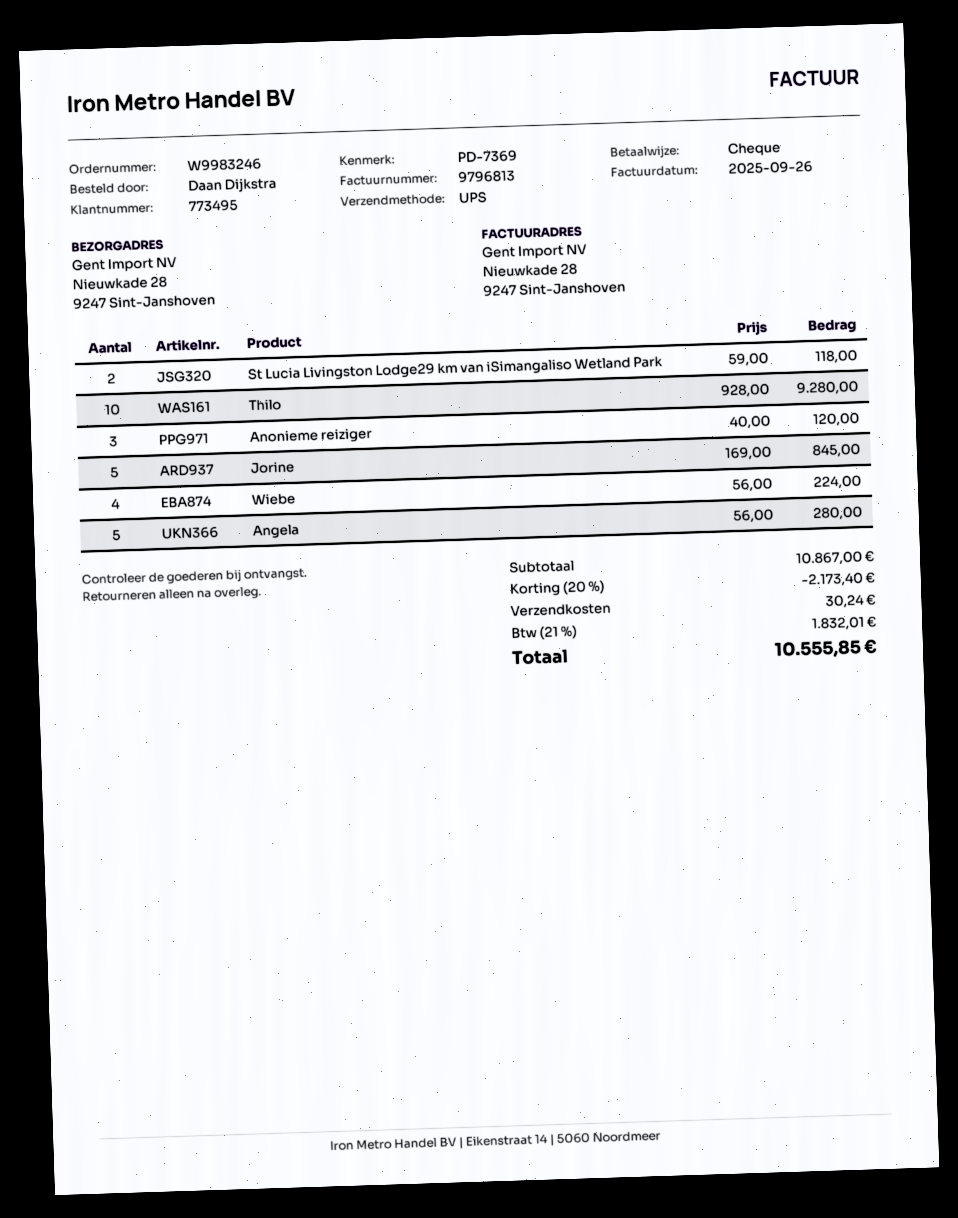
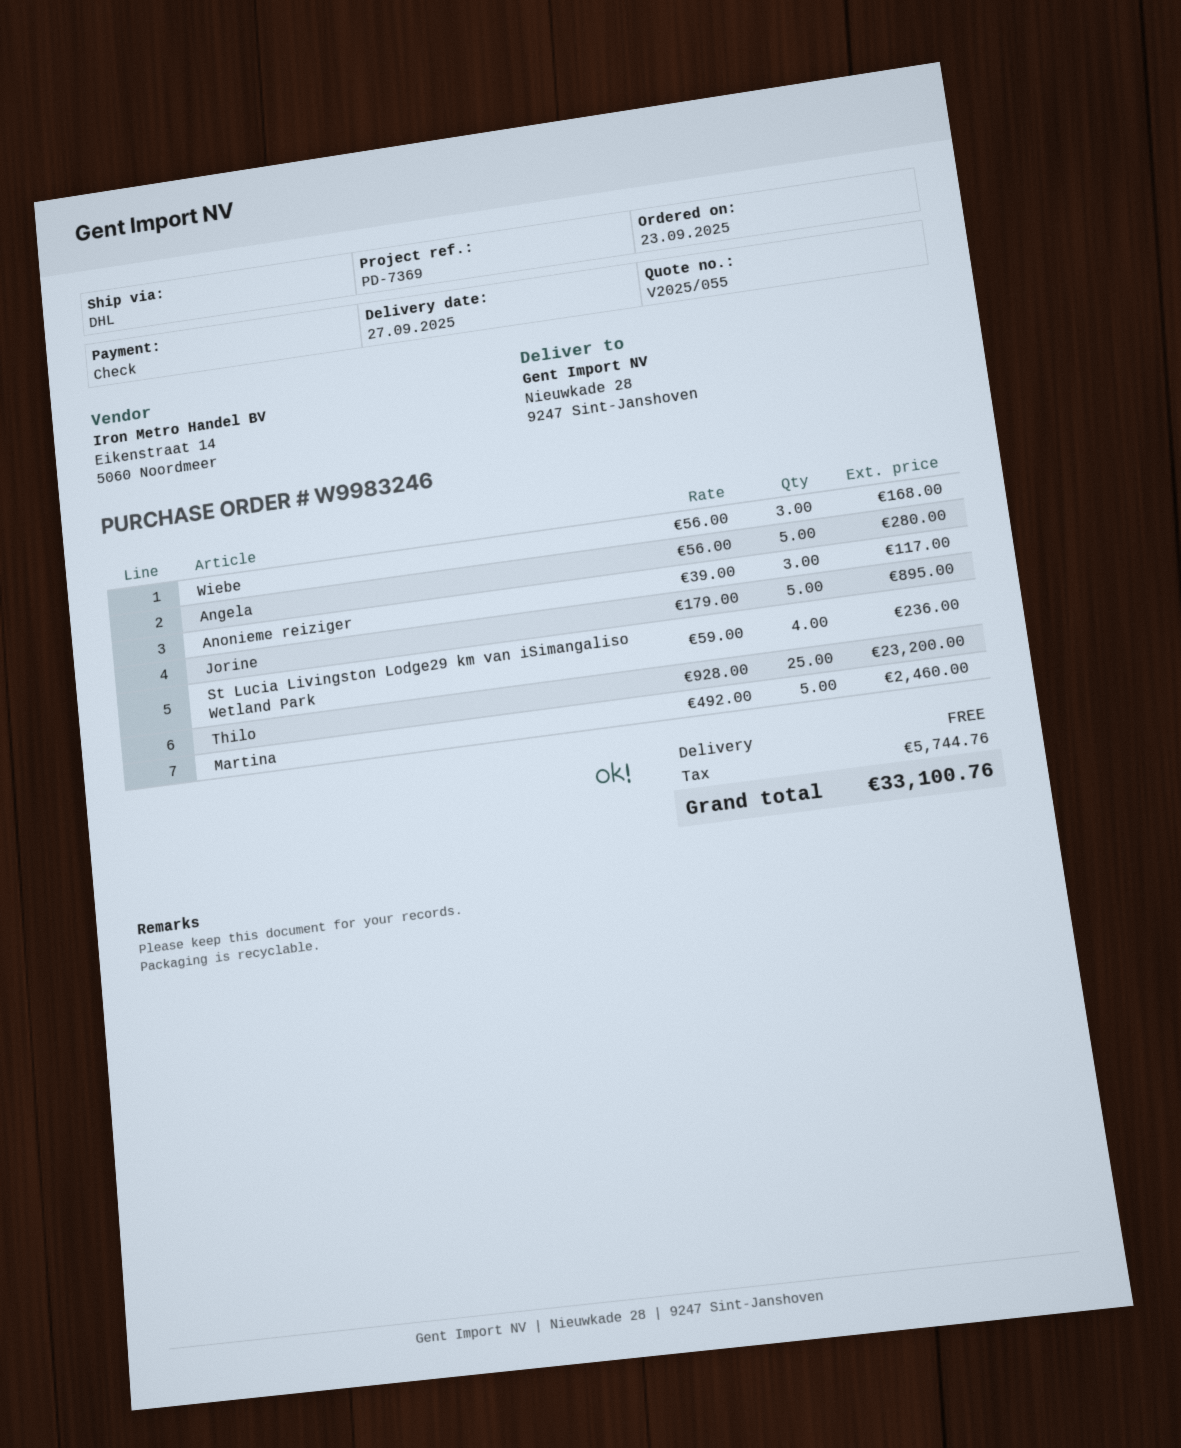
shipping method: UPS -> DHL
St Lucia Livingston Lodge29 km van iSimangaliso Wetland Park: 2 x 59.00 = 118.00 -> 4 x 59.00 = 236.00
Thilo: 10 x 928.00 = 9280.00 -> 25 x 928.00 = 23200.00
Anonieme reiziger: 3 x 40.00 = 120.00 -> 3 x 39.00 = 117.00
Jorine: 5 x 169.00 = 845.00 -> 5 x 179.00 = 895.00
Wiebe: 4 x 56.00 = 224.00 -> 3 x 56.00 = 168.00
Martina: none -> 5 x 492.00 = 2460.00
discount: 20% = 2173.40 -> none
shipping: 30.24 -> 0.00
tax: 1832.01 -> 5744.76
total: 10555.85 -> 33100.76

